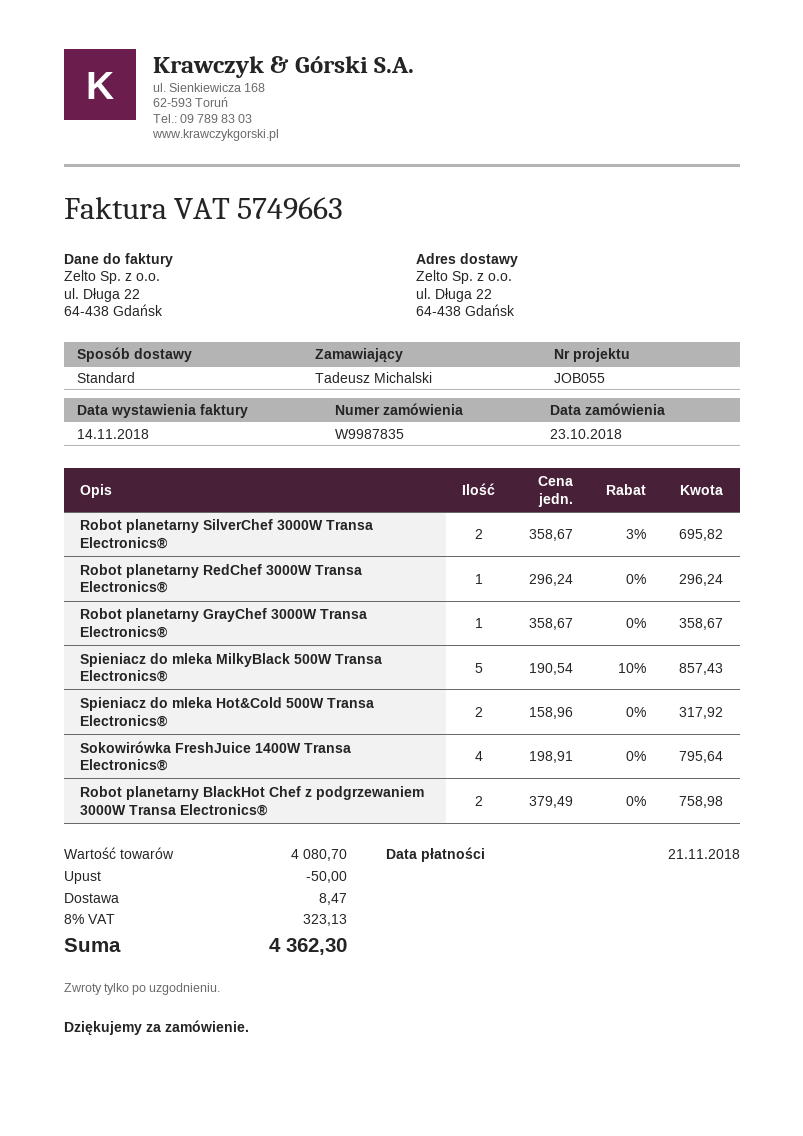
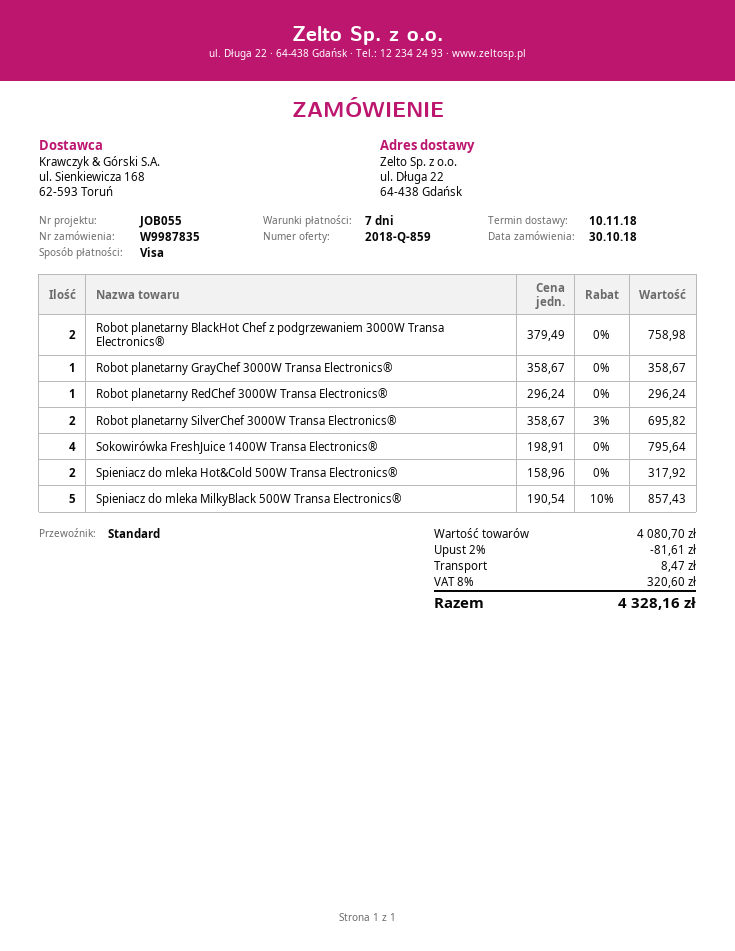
order date: 2018-10-23 -> 2018-10-30
discount: 50.00 -> 81.61
tax: 8% = 323.13 -> 8% = 320.60
total: 4362.30 -> 4328.16

